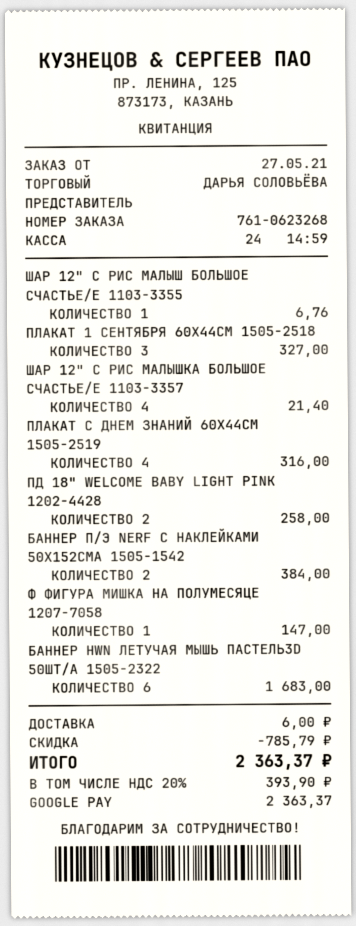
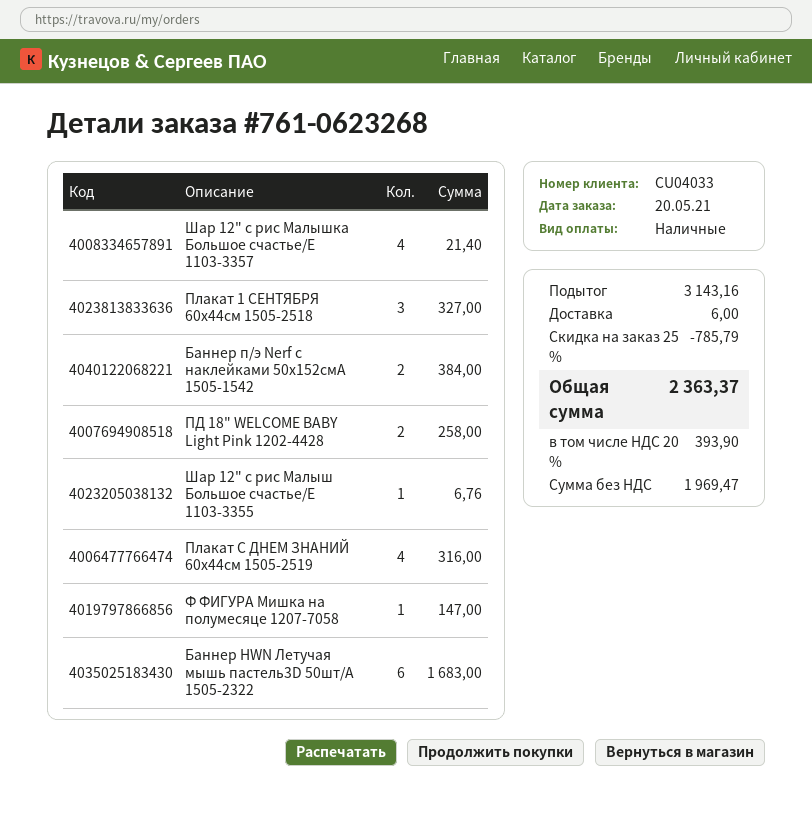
order date: 2021-05-27 -> 2021-05-20
payment method: Google Pay -> cash

